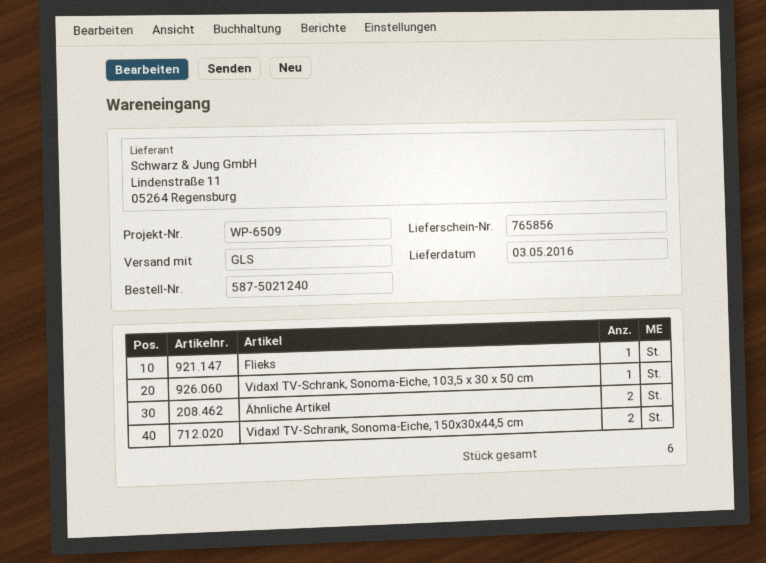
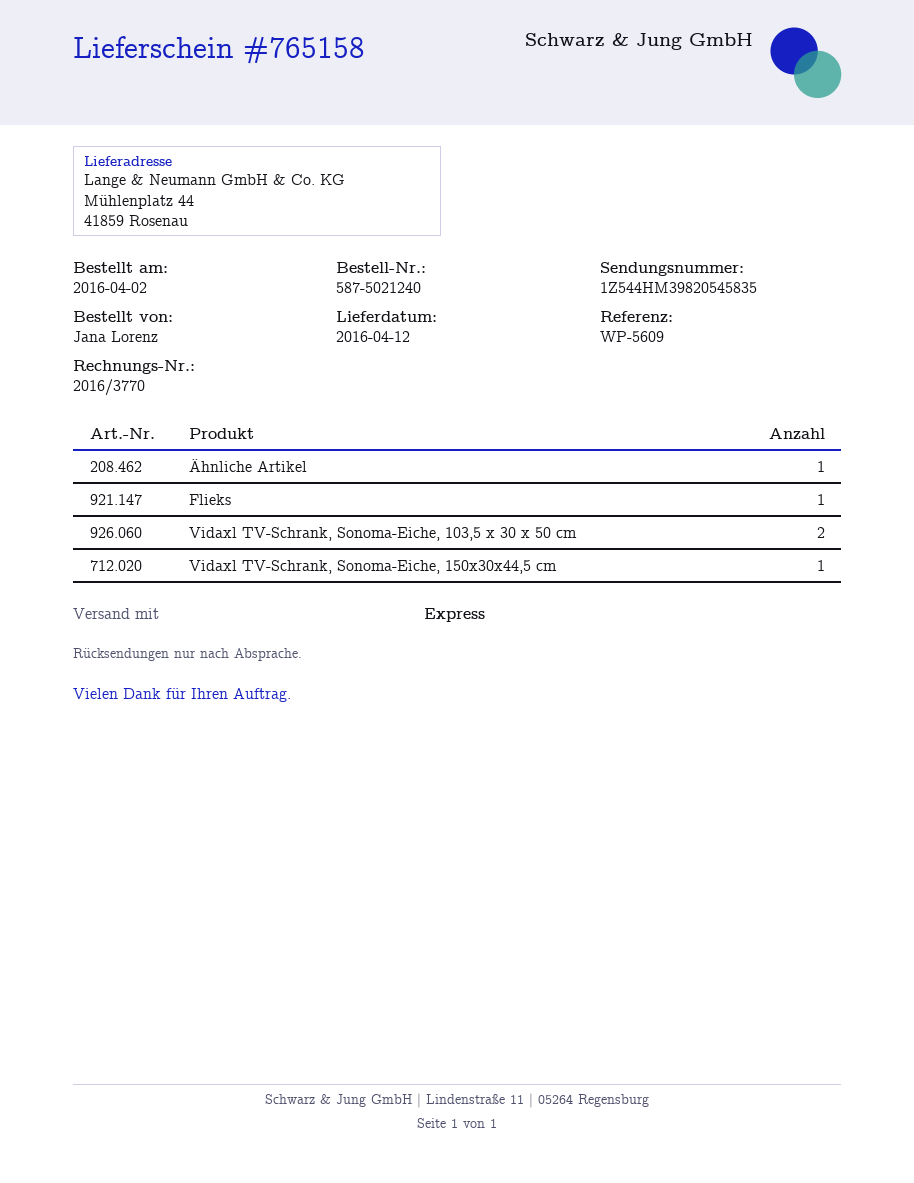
delivery note number: 765856 -> 765158
delivery date: 2016-05-03 -> 2016-04-12
reference: WP-6509 -> WP-5609
shipping method: GLS -> express
Vidaxl TV-Schrank, Sonoma-Eiche, 103,5 x 30 x 50 cm: 1 -> 2
Ähnliche Artikel: 2 -> 1
Vidaxl TV-Schrank, Sonoma-Eiche, 150x30x44,5 cm: 2 -> 1

